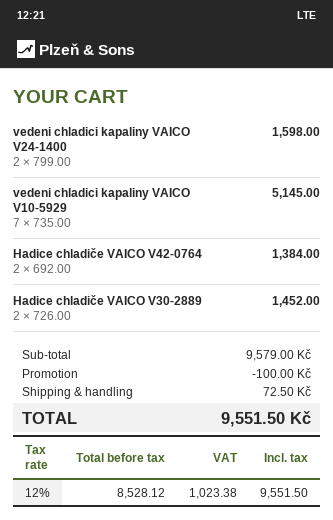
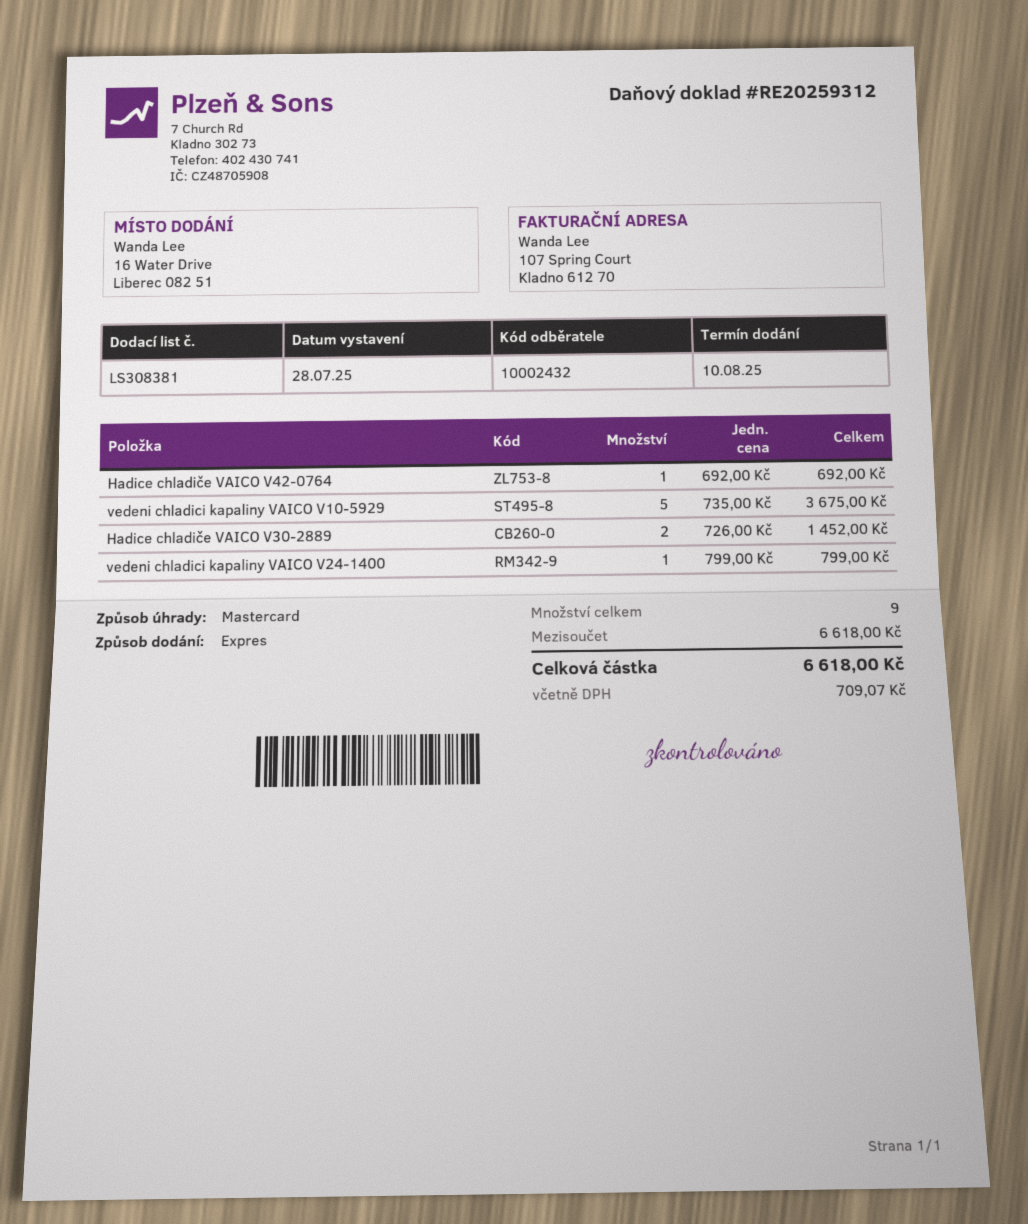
vedeni chladici kapaliny VAICO V24-1400: 2 x 799.00 = 1598.00 -> 1 x 799.00 = 799.00
vedeni chladici kapaliny VAICO V10-5929: 7 x 735.00 = 5145.00 -> 5 x 735.00 = 3675.00
Hadice chladiče VAICO V42-0764: 2 x 692.00 = 1384.00 -> 1 x 692.00 = 692.00
subtotal: 9579.00 -> 6618.00
discount: 100.00 -> none
shipping: 72.50 -> none
tax: 1023.38 -> 709.07
total: 9551.50 -> 6618.00

